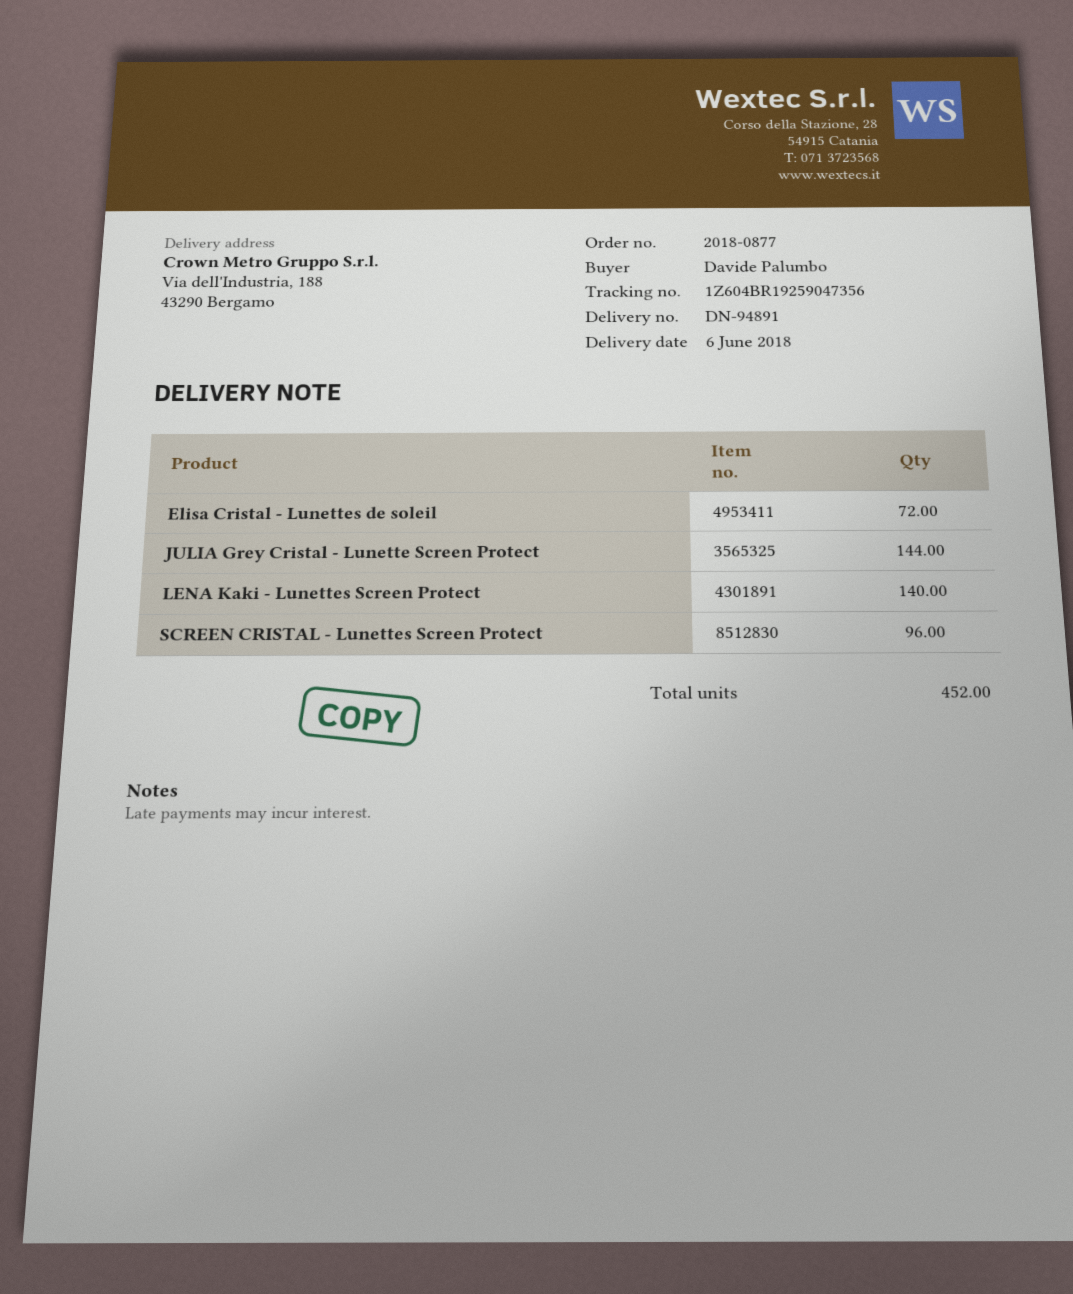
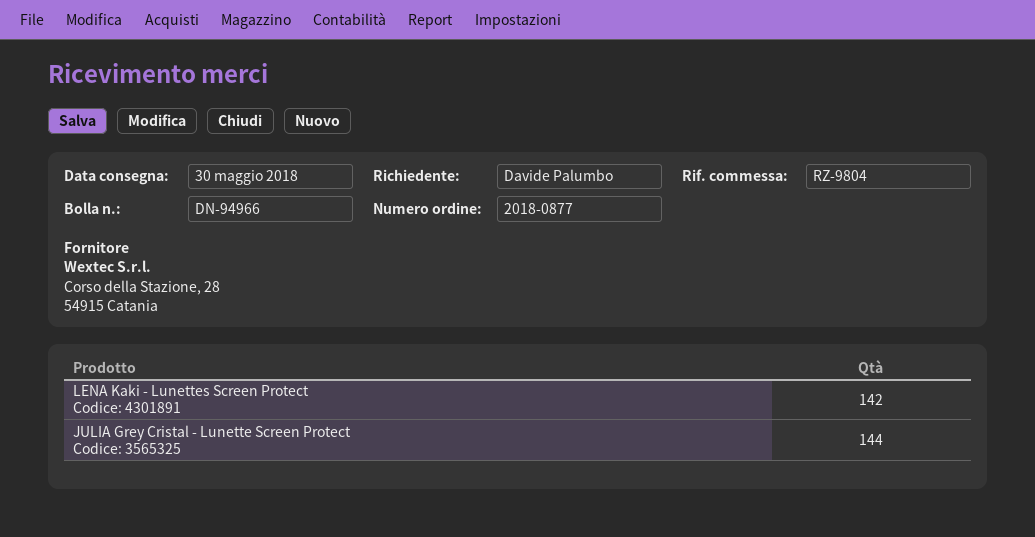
delivery note number: DN-94891 -> DN-94966
delivery date: 2018-06-06 -> 2018-05-30
Elisa Cristal - Lunettes de soleil: 72 -> none
LENA Kaki - Lunettes Screen Protect: 140 -> 142
SCREEN CRISTAL - Lunettes Screen Protect: 96 -> none

